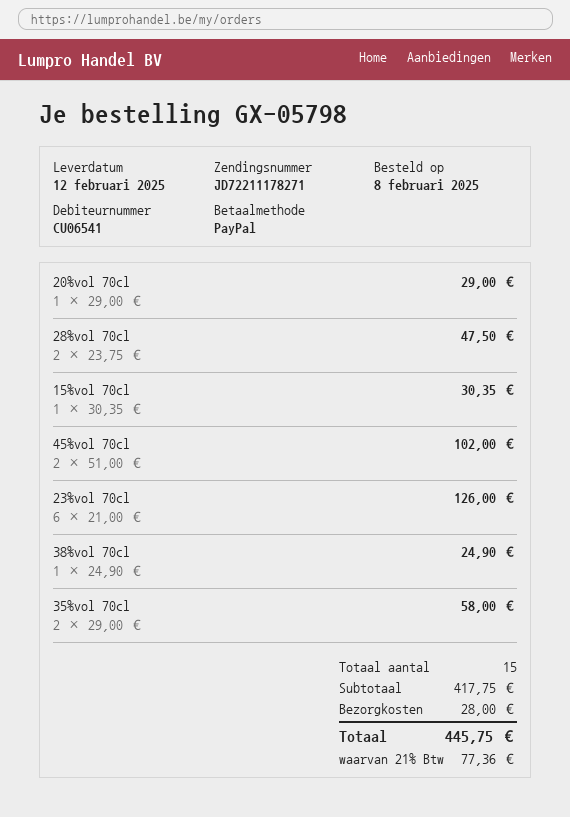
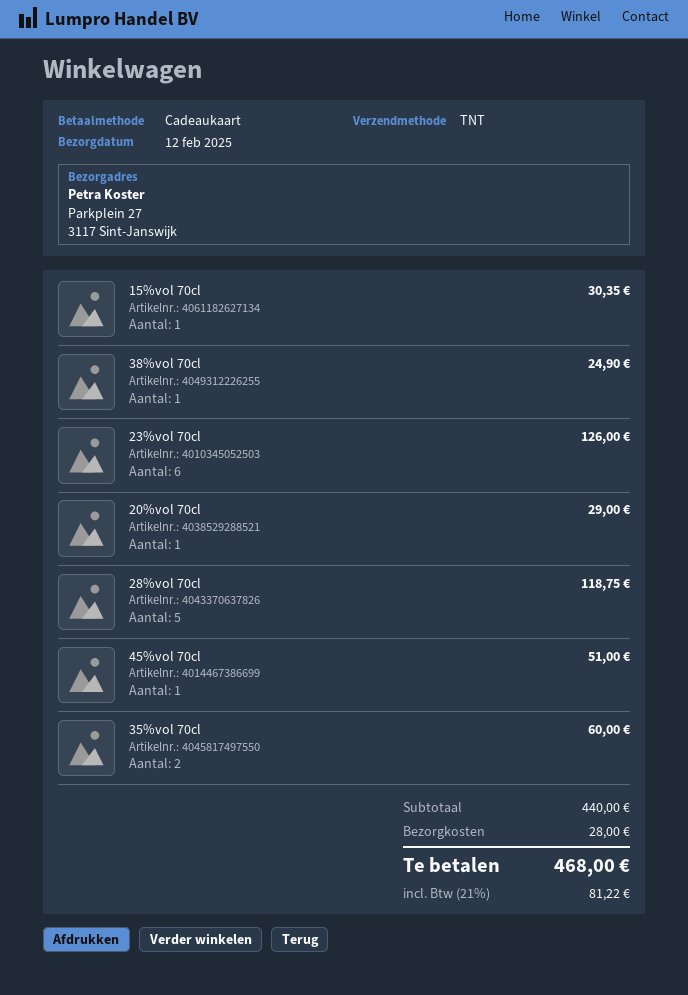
payment method: PayPal -> gift card
28%vol 70cl: 2 for 47.50 -> 5 for 118.75
45%vol 70cl: 2 for 102.00 -> 1 for 51.00
35%vol 70cl: 2 for 58.00 -> 2 for 60.00
subtotal: 417.75 -> 440.00
tax: 21% = 77.36 -> 21% = 81.22
total: 445.75 -> 468.00

